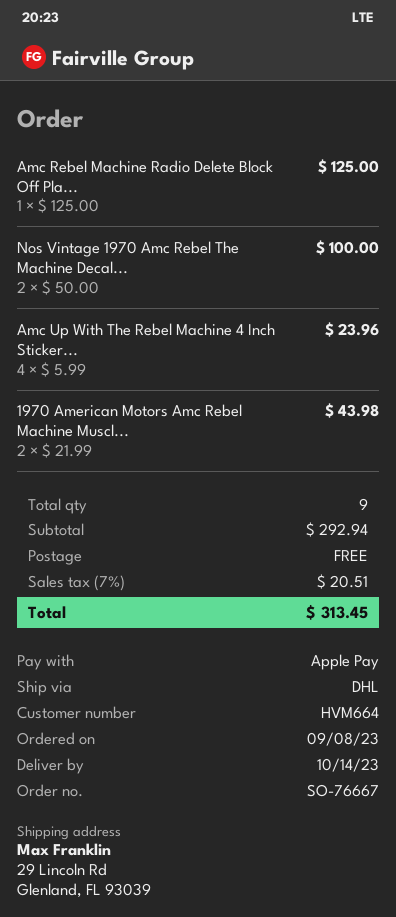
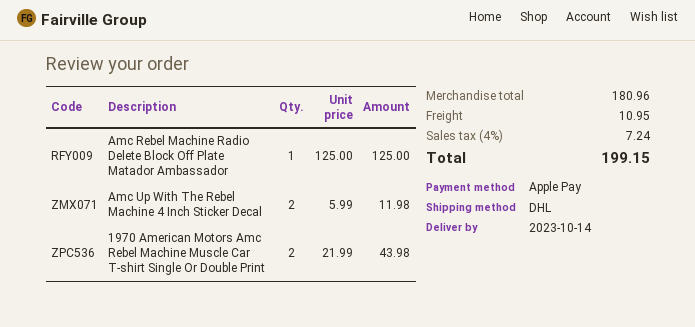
Nos Vintage 1970 Amc Rebel The Machine Decal...: 2 x 50.00 = 100.00 -> none
Amc Up With The Rebel Machine 4 Inch Sticker...: 4 x 5.99 = 23.96 -> 2 x 5.99 = 11.98
subtotal: 292.94 -> 180.96
shipping: 0.00 -> 10.95
tax: 7% = 20.51 -> 4% = 7.24
total: 313.45 -> 199.15

